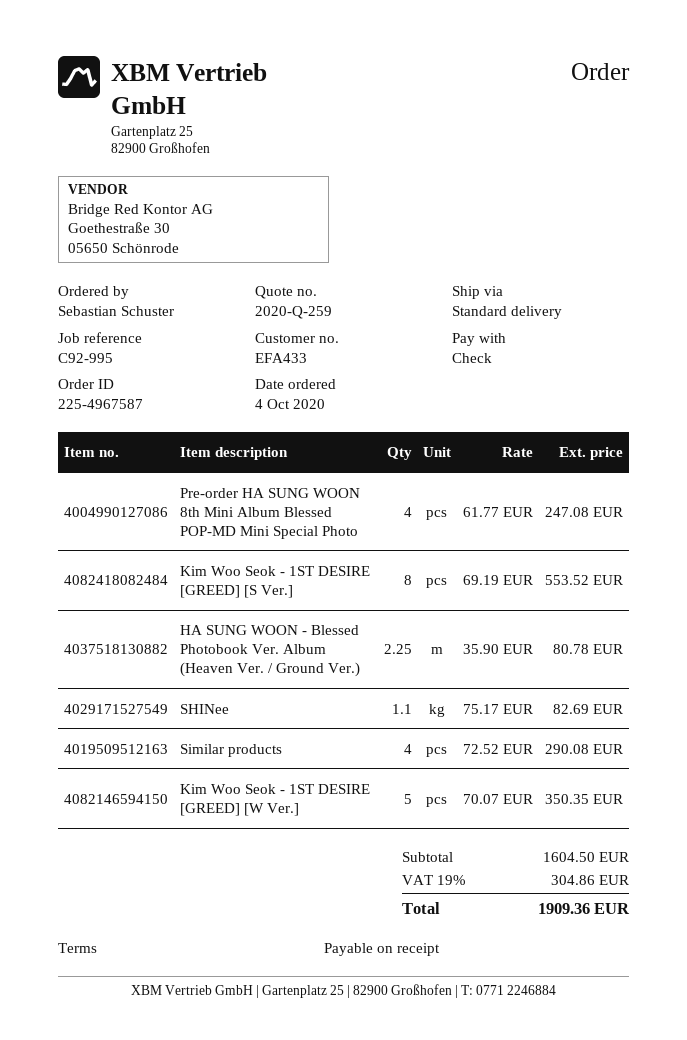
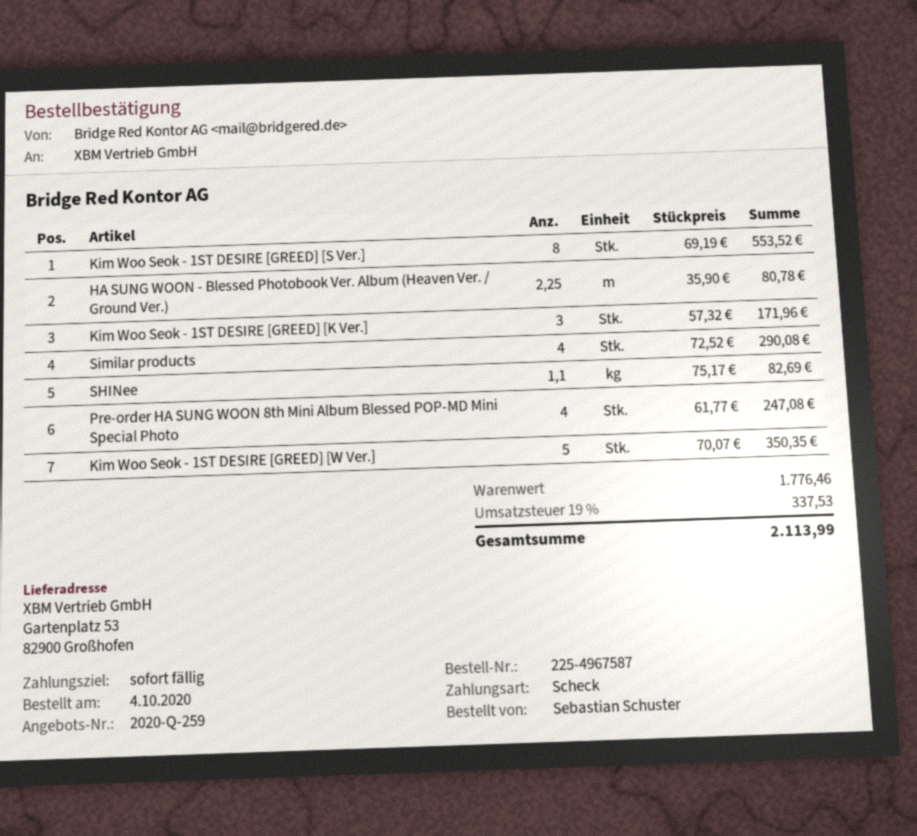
Kim Woo Seok - 1ST DESIRE [GREED] [K Ver.]: none -> 3 x 57.32 = 171.96
subtotal: 1604.50 -> 1776.46
tax: 19% = 304.86 -> 19% = 337.53
total: 1909.36 -> 2113.99

